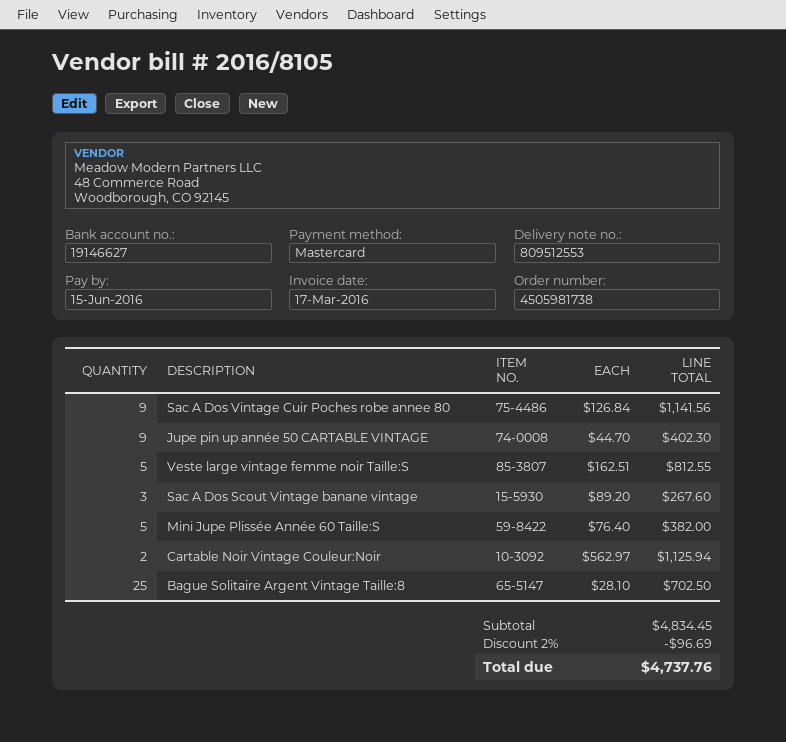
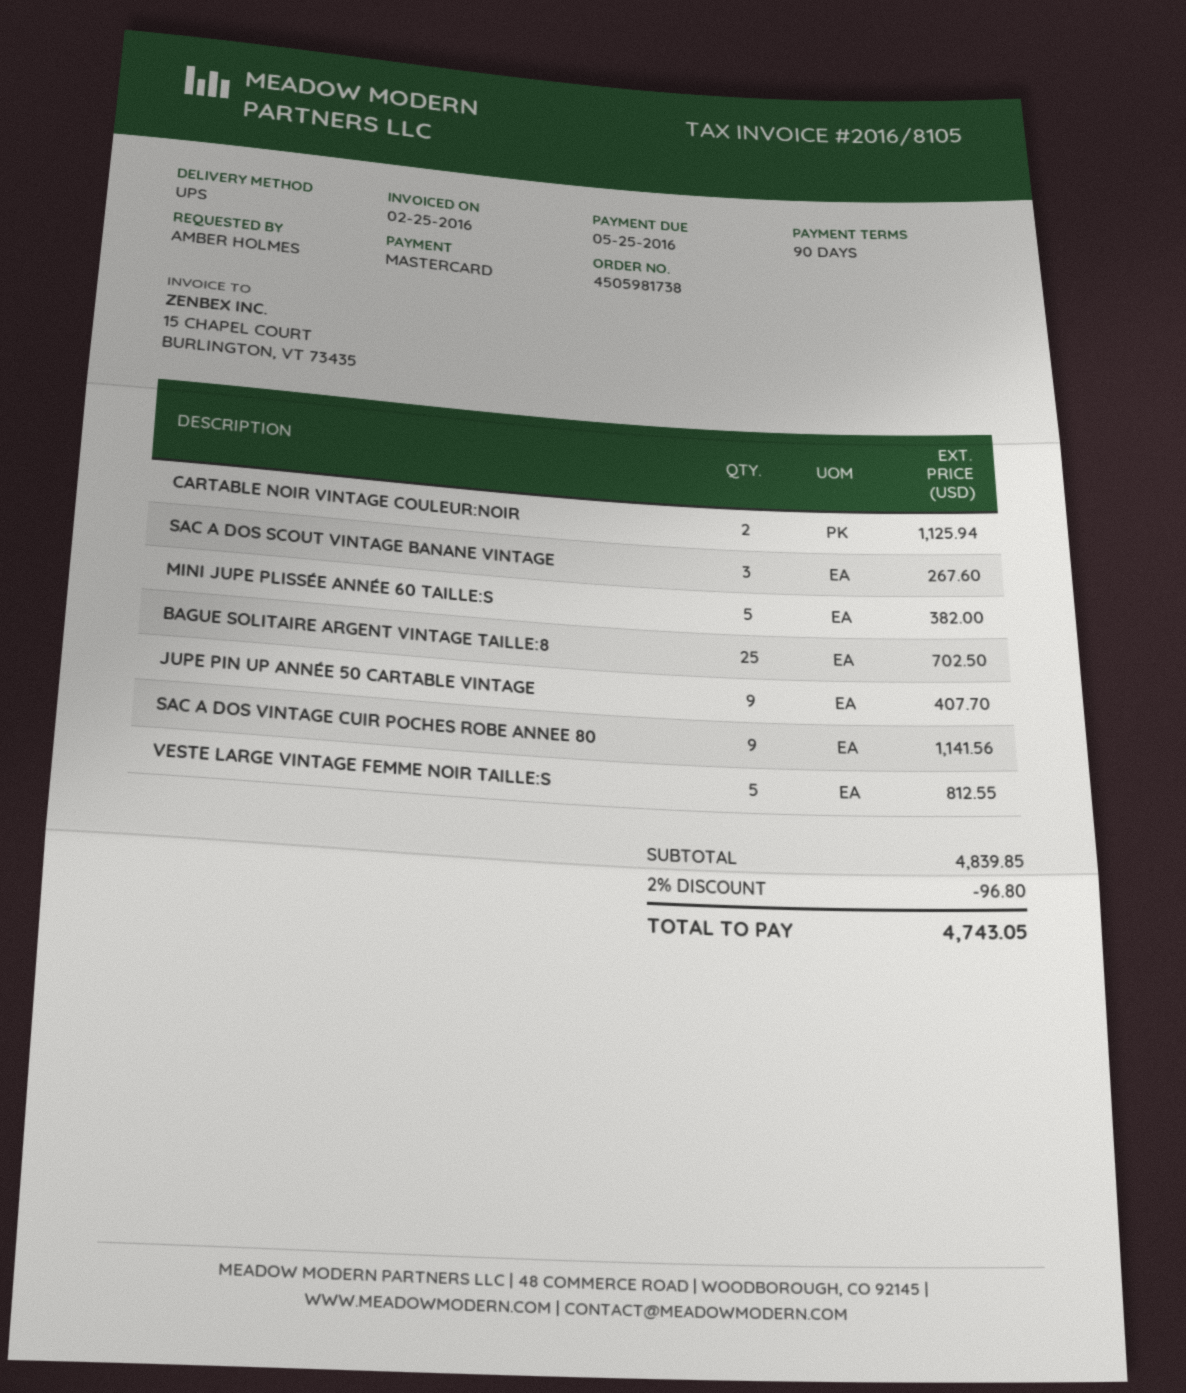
invoice date: 2016-03-17 -> 2016-02-25
due date: 2016-06-15 -> 2016-05-25
Jupe pin up année 50 CARTABLE VINTAGE: 9 for 402.30 -> 9 for 407.70
subtotal: 4834.45 -> 4839.85
discount: 2% = 96.69 -> 2% = 96.80
total: 4737.76 -> 4743.05

